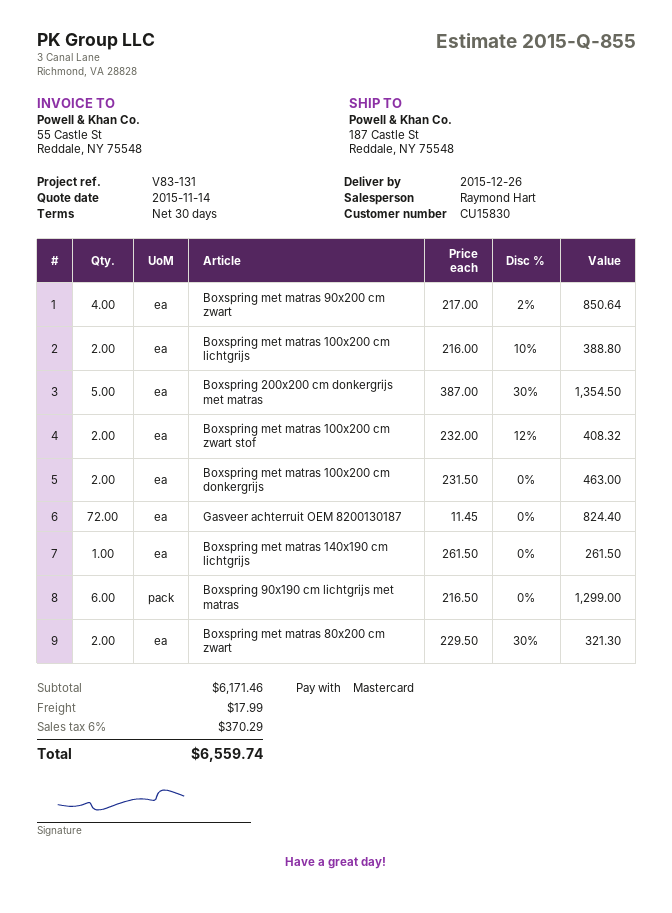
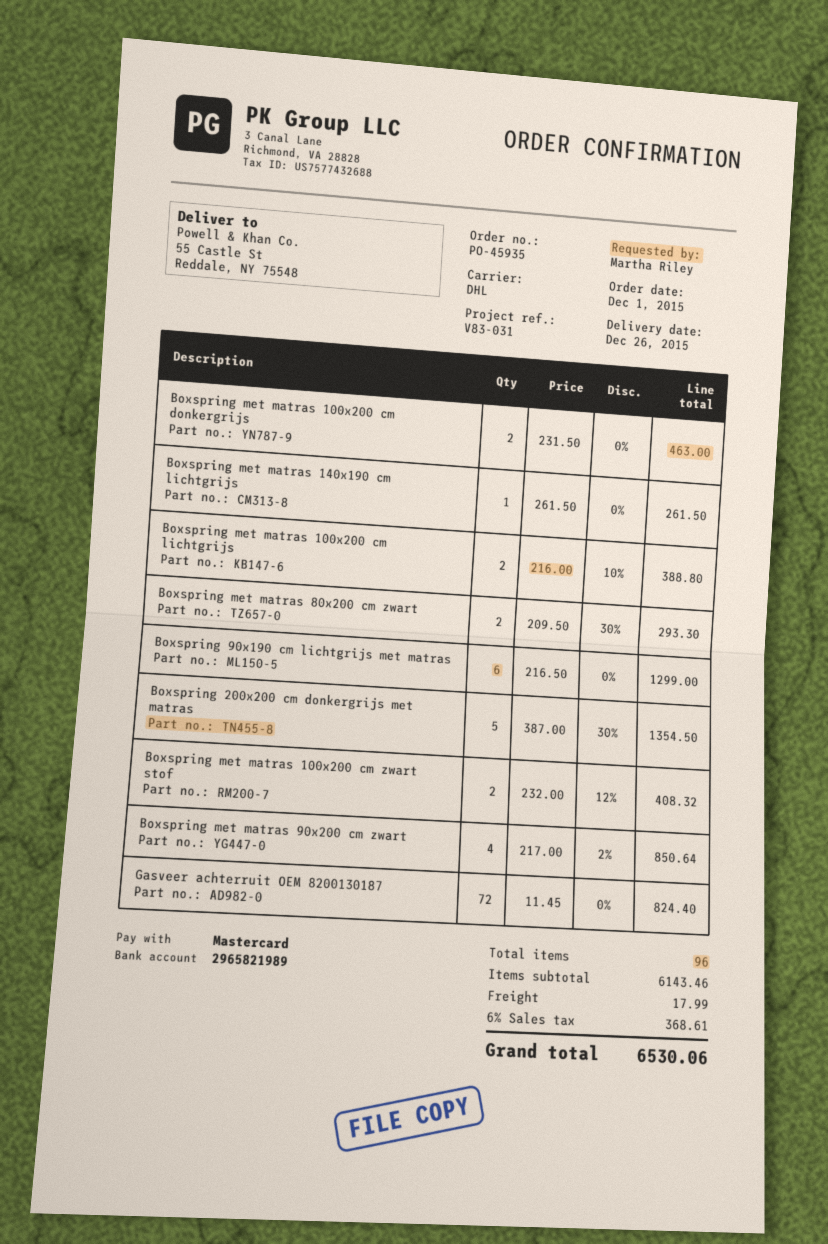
reference: V83-131 -> V83-031
ship to: 187 Castle St, Reddale, NY 75548 -> 55 Castle St, Reddale, NY 75548
Boxspring met matras 80x200 cm zwart: 2 x 229.50 - 30% = 321.30 -> 2 x 209.50 - 30% = 293.30
subtotal: 6171.46 -> 6143.46
tax: 6% = 370.29 -> 6% = 368.61
total: 6559.74 -> 6530.06

